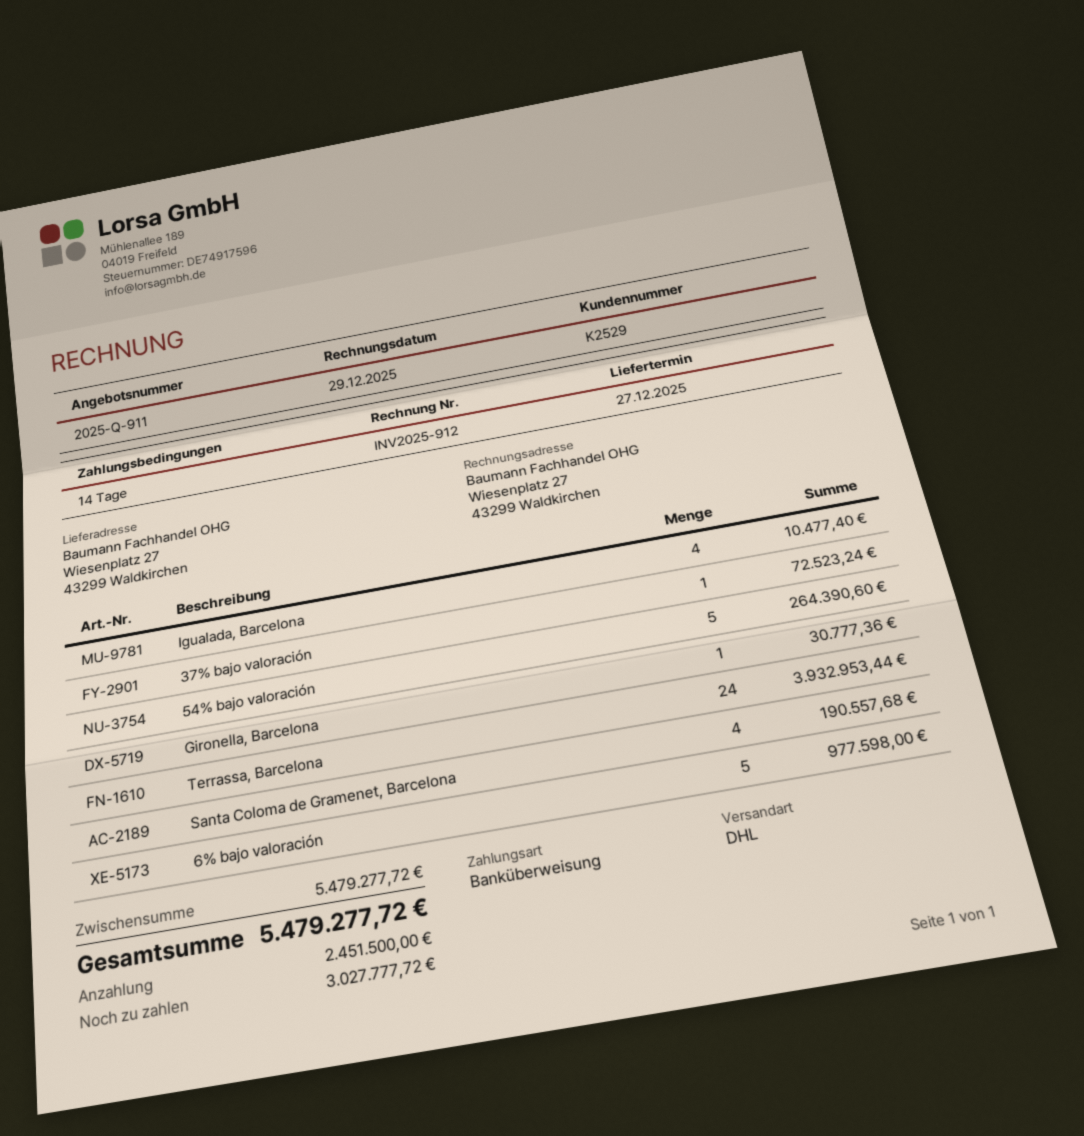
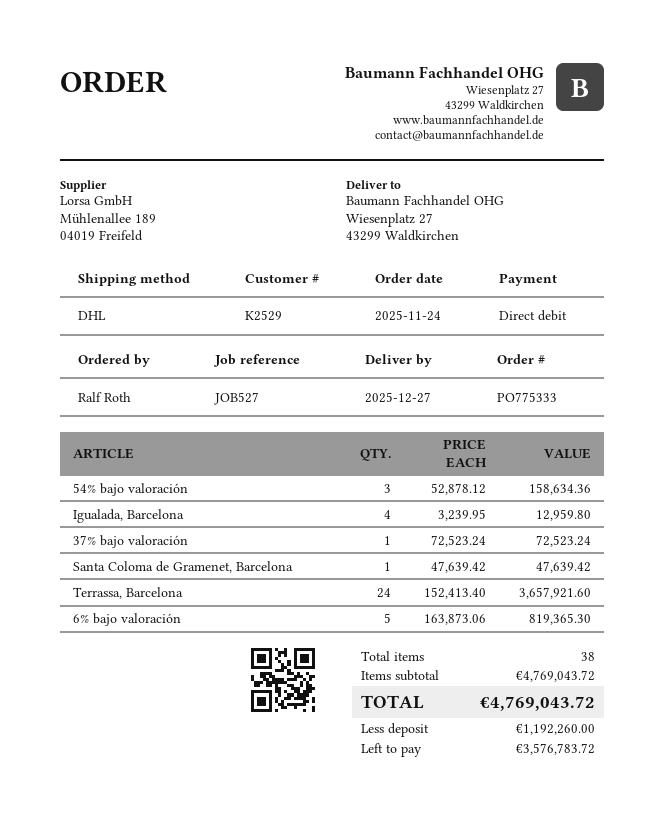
payment method: bank transfer -> direct debit
Igualada, Barcelona: 4 for 10477.40 -> 4 for 12959.80
54% bajo valoración: 5 for 264390.60 -> 3 for 158634.36
Gironella, Barcelona: 1 for 30777.36 -> none
Terrassa, Barcelona: 24 for 3932953.44 -> 24 for 3657921.60
Santa Coloma de Gramenet, Barcelona: 4 for 190557.68 -> 1 for 47639.42
6% bajo valoración: 5 for 977598.00 -> 5 for 819365.30
subtotal: 5479277.72 -> 4769043.72
total: 5479277.72 -> 4769043.72
deposit: 2451500.00 -> 1192260.00
balance: 3027777.72 -> 3576783.72

